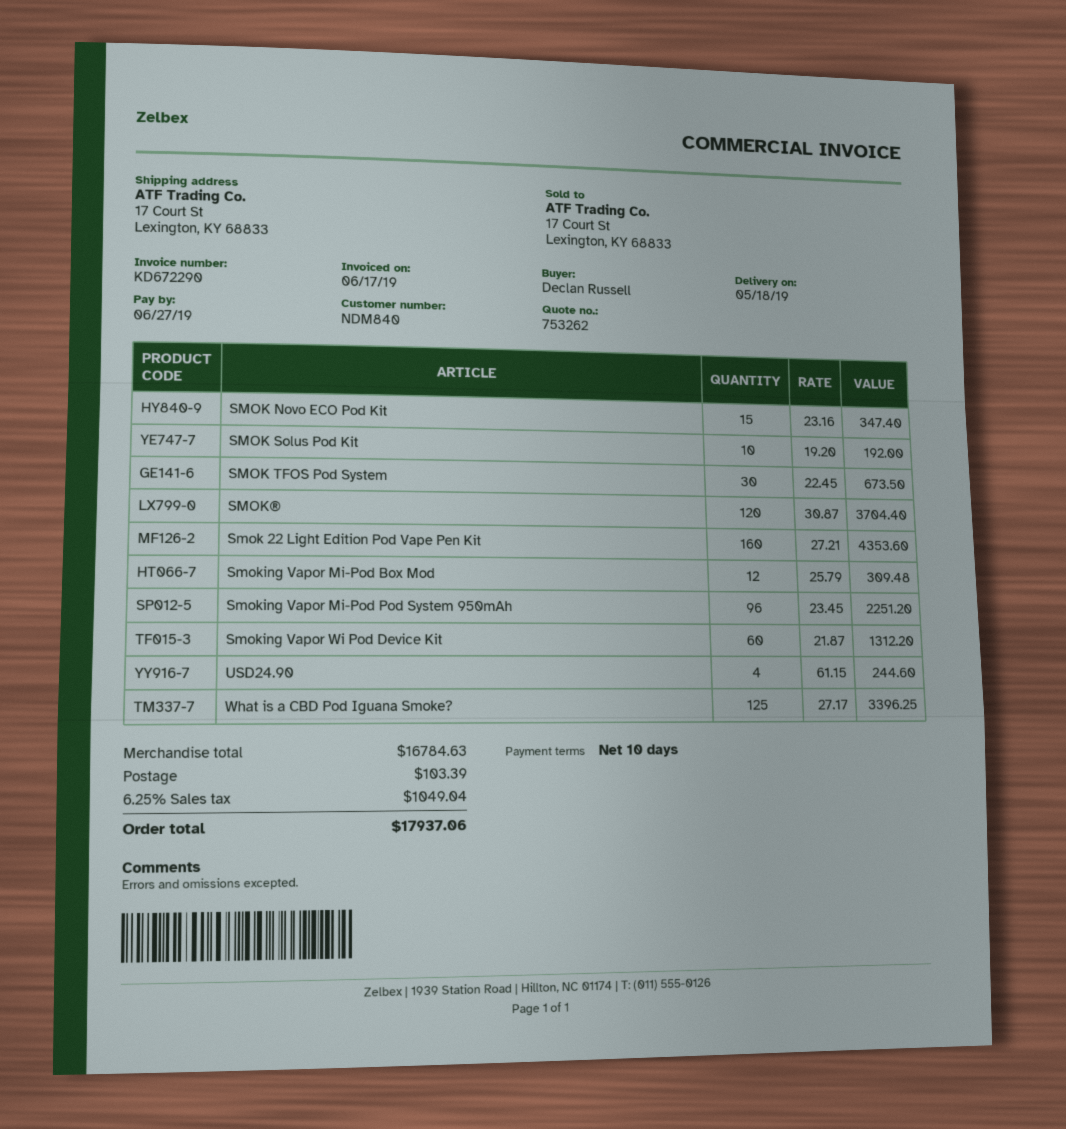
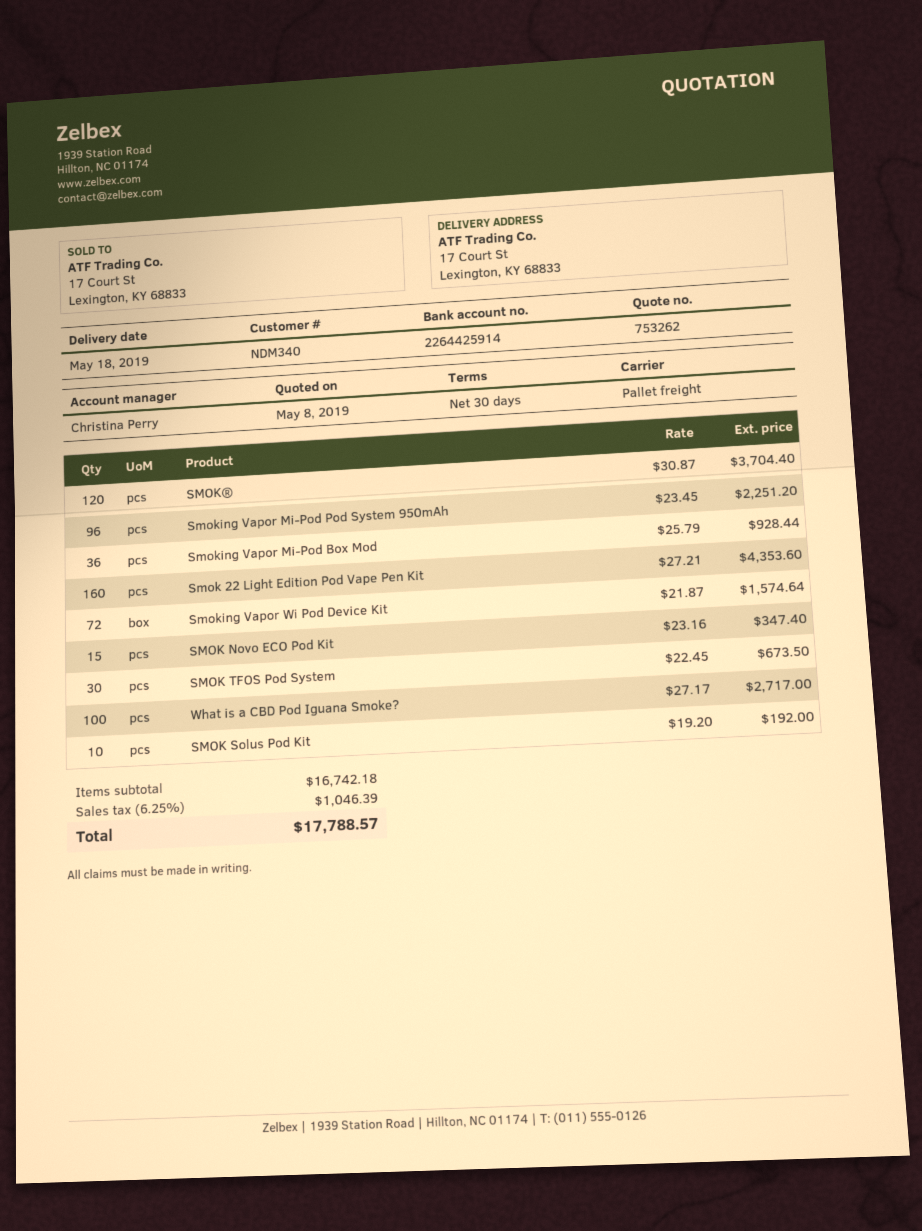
payment terms: 10 days -> 30 days
customer number: NDM840 -> NDM340
Smoking Vapor Mi-Pod Box Mod: 12 x 25.79 = 309.48 -> 36 x 25.79 = 928.44
Smoking Vapor Wi Pod Device Kit: 60 x 21.87 = 1312.20 -> 72 x 21.87 = 1574.64
USD24.90: 4 x 61.15 = 244.60 -> none
What is a CBD Pod Iguana Smoke?: 125 x 27.17 = 3396.25 -> 100 x 27.17 = 2717.00
subtotal: 16784.63 -> 16742.18
shipping: 103.39 -> none
tax: 6.25% = 1049.04 -> 6.25% = 1046.39
total: 17937.06 -> 17788.57

